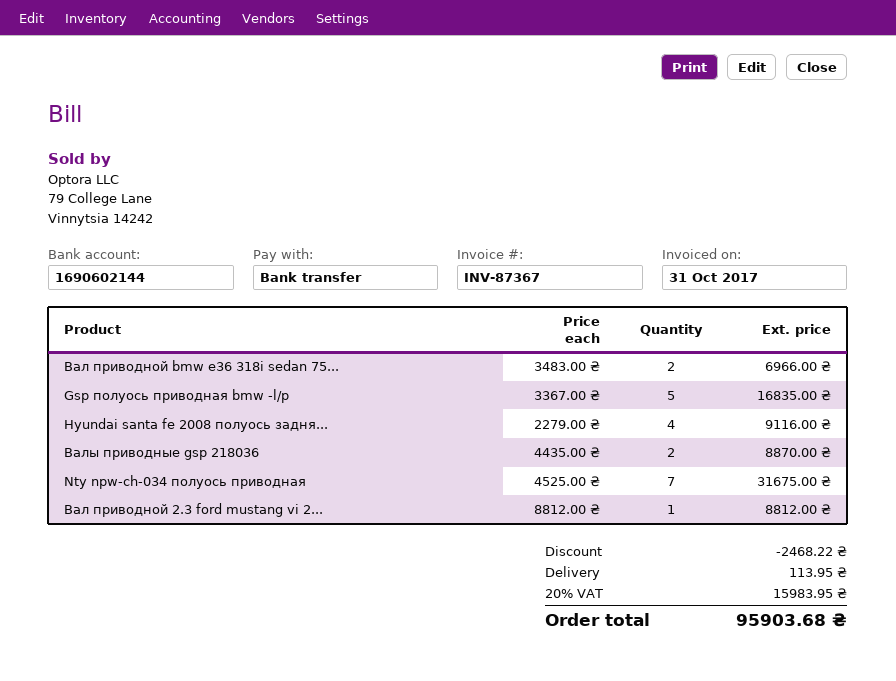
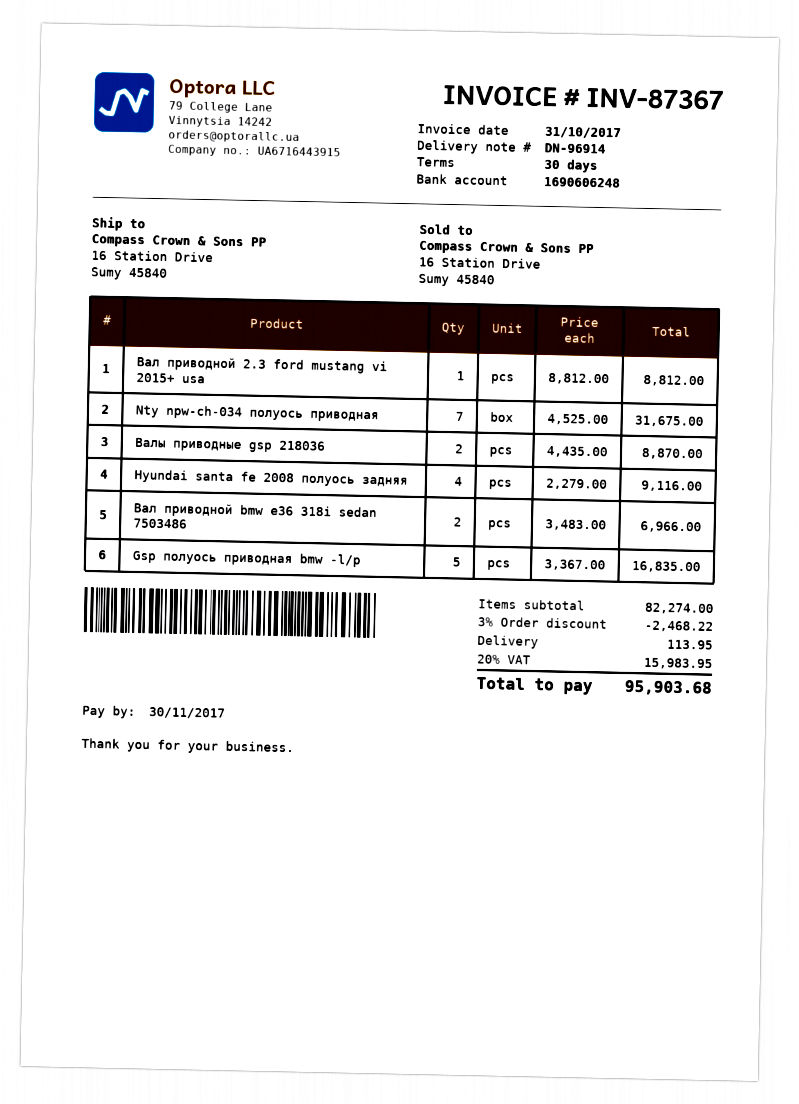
bank account: 1690602144 -> 1690606248

